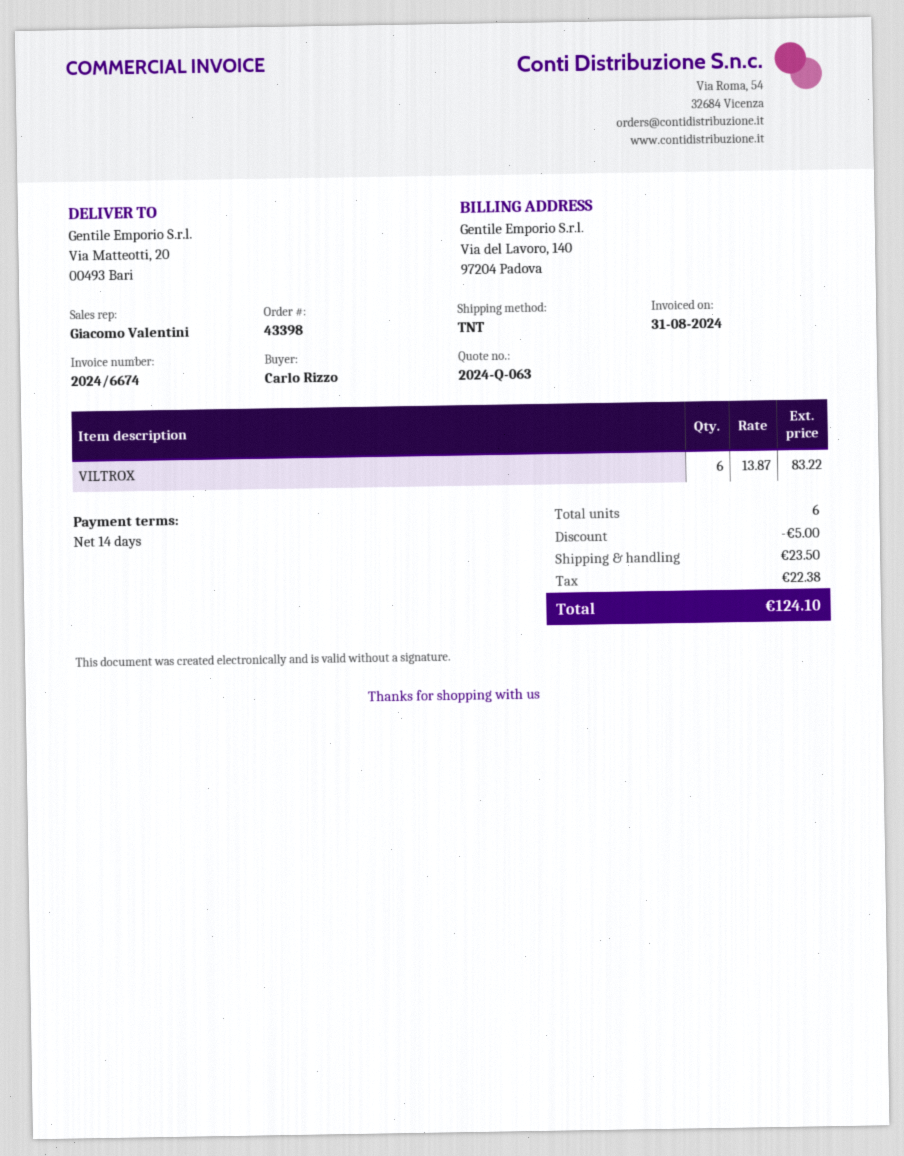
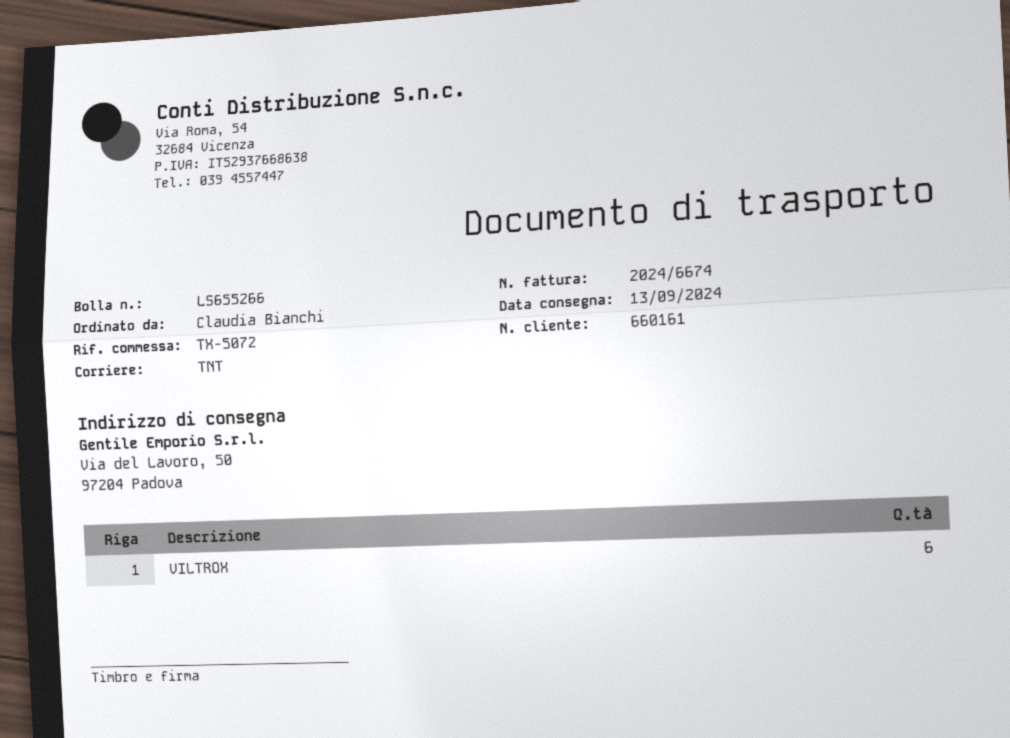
ordered by: Carlo Rizzo -> Claudia Bianchi
ship to: Via Matteotti, 20, 00493 Bari -> Via del Lavoro, 50, 97204 Padova

